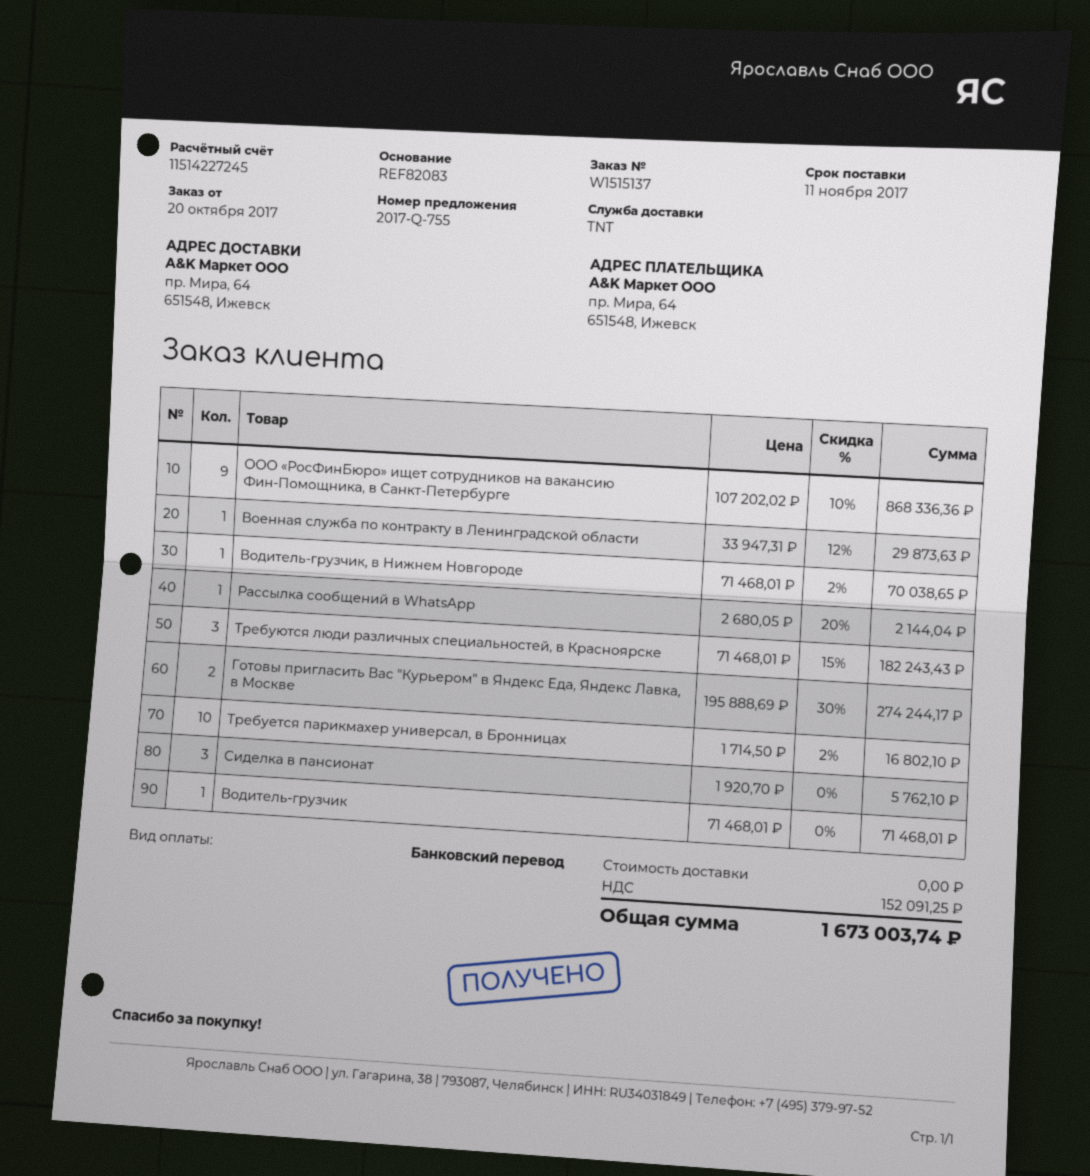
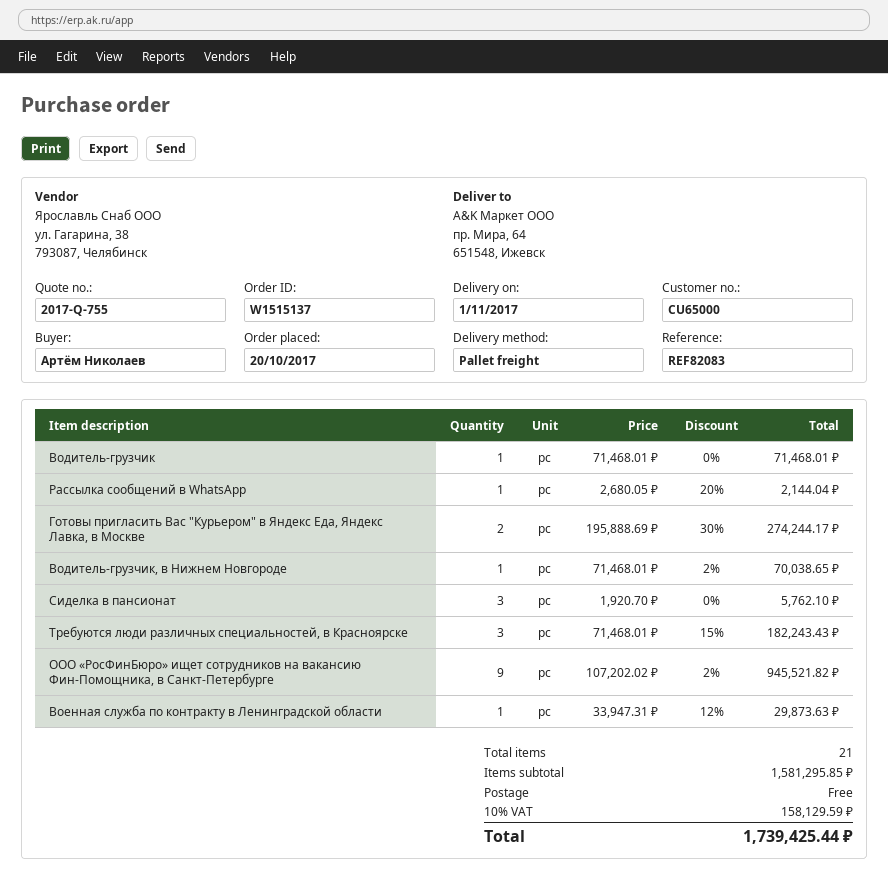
delivery date: 2017-11-11 -> 2017-11-01
shipping method: TNT -> pallet freight
ООО «РосФинБюро» ищет сотрудников на вакансию Фин-Помощника, в Санкт-Петербурге: 9 x 107202.02 - 10% = 868336.36 -> 9 x 107202.02 - 2% = 945521.82
Требуется парикмахер универсал, в Бронницах: 10 x 1714.50 - 2% = 16802.10 -> none
tax: 152091.25 -> 158129.59
total: 1673003.74 -> 1739425.44

